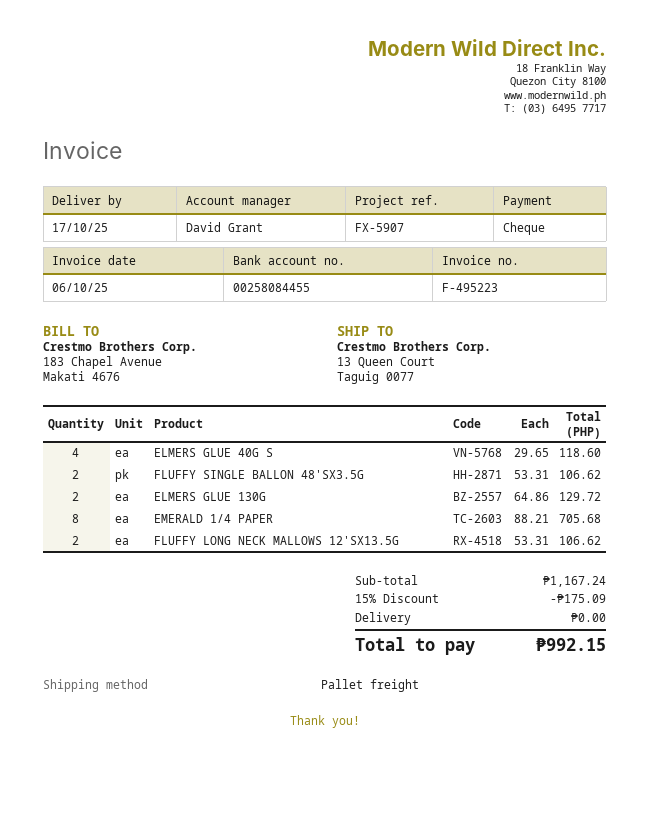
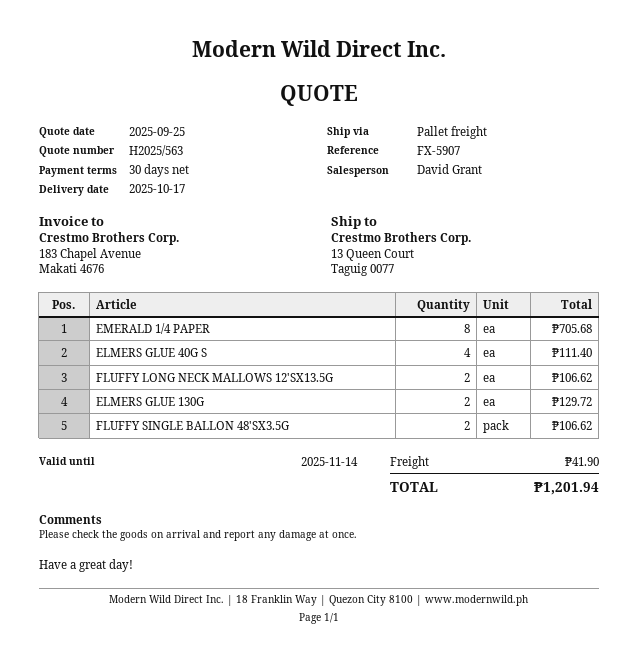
ELMERS GLUE 40G S: 4 for 118.60 -> 4 for 111.40
discount: 15% = 175.09 -> none
shipping: 0.00 -> 41.90
total: 992.15 -> 1201.94

